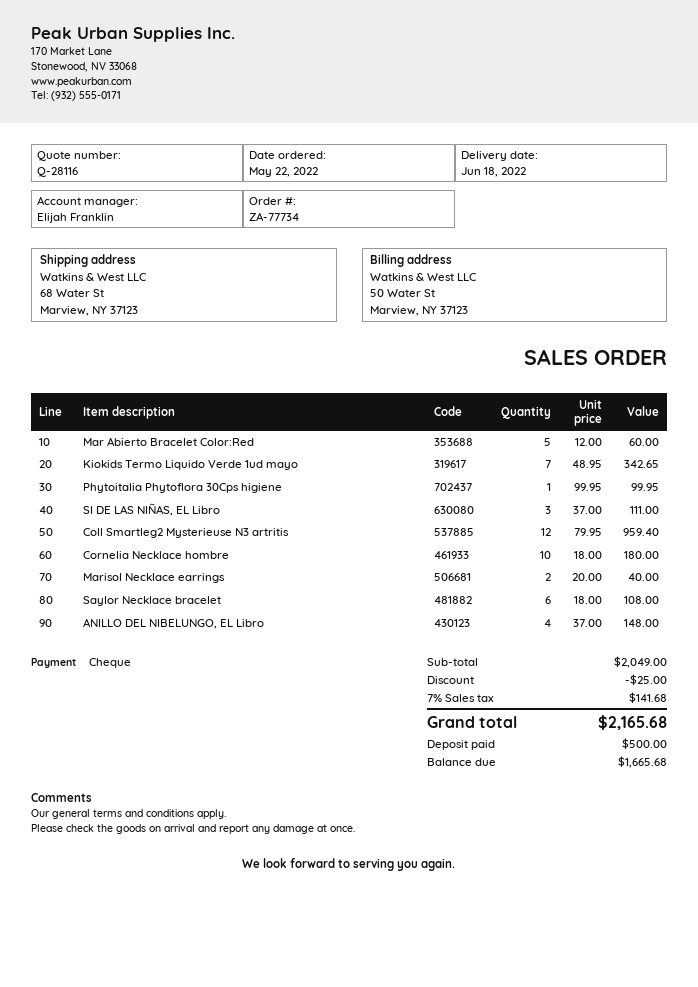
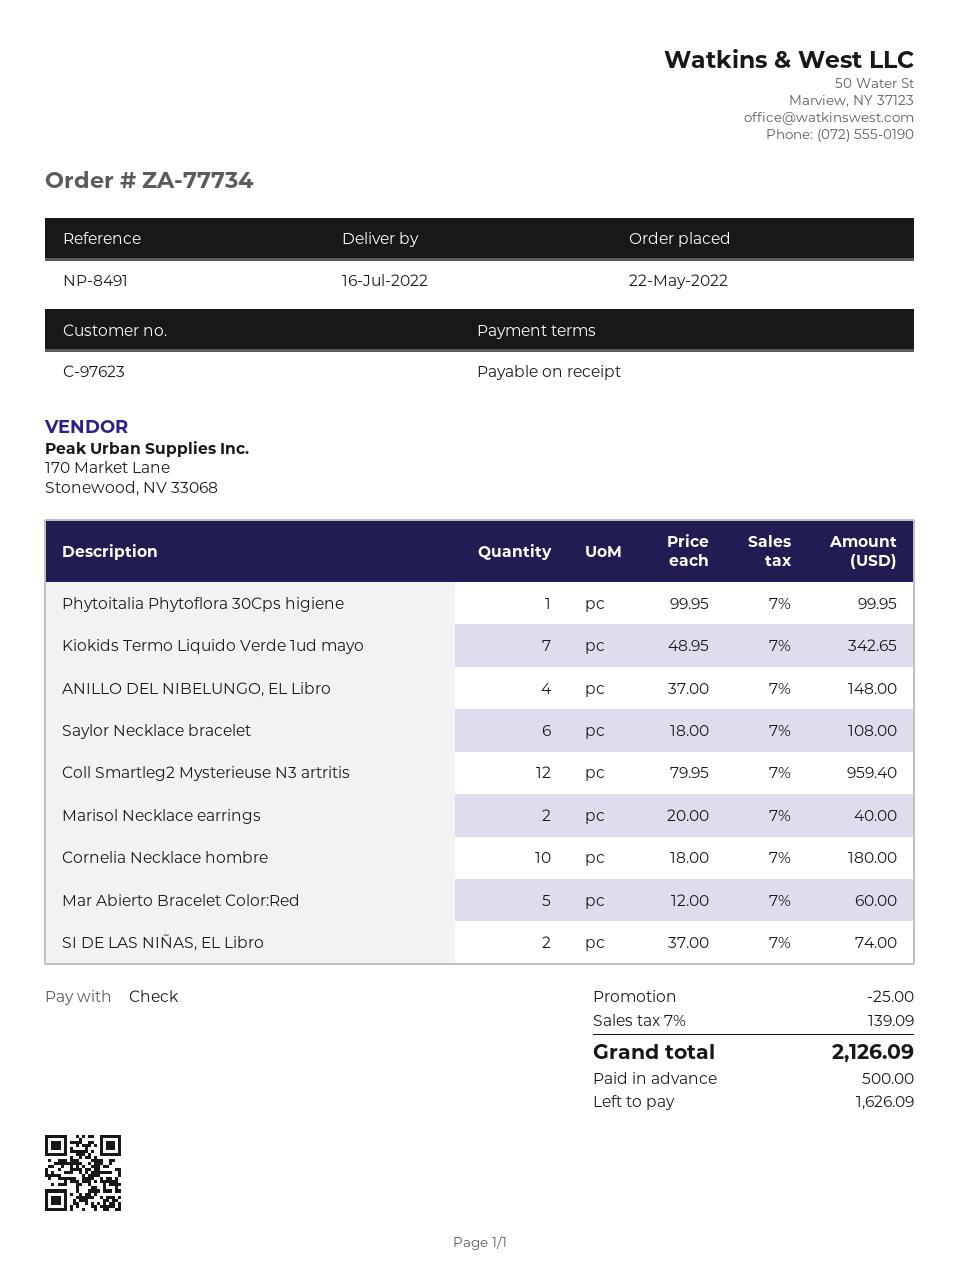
delivery date: 2022-06-18 -> 2022-07-16
SI DE LAS NIÑAS, EL Libro: 3 x 37.00 = 111.00 -> 2 x 37.00 = 74.00
tax: 7% = 141.68 -> 7% = 139.09
total: 2165.68 -> 2126.09
balance: 1665.68 -> 1626.09

